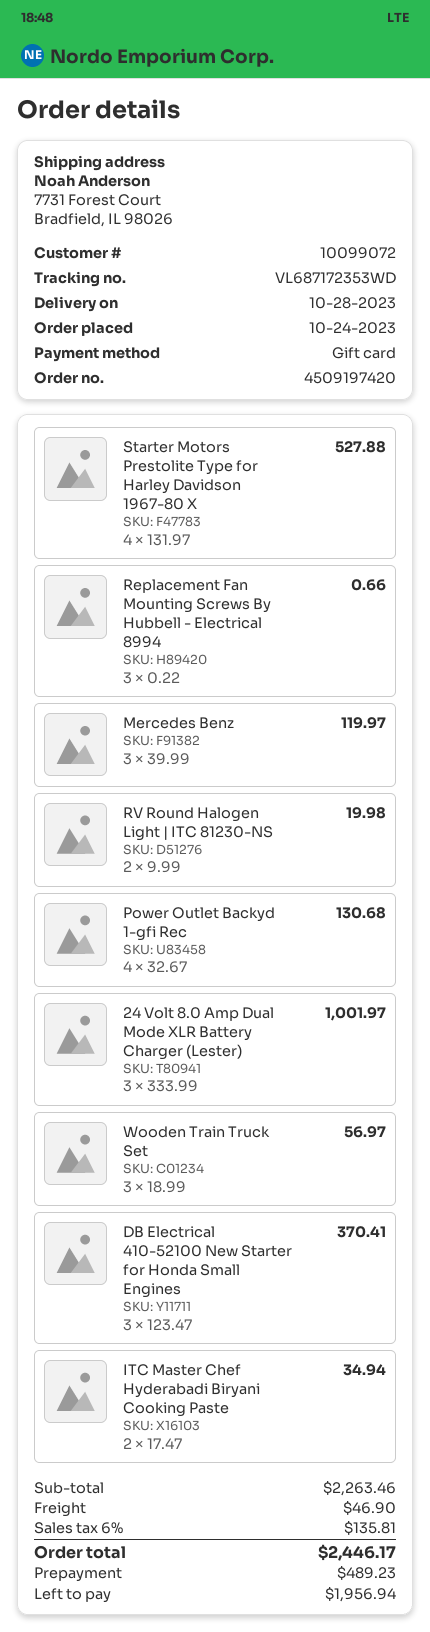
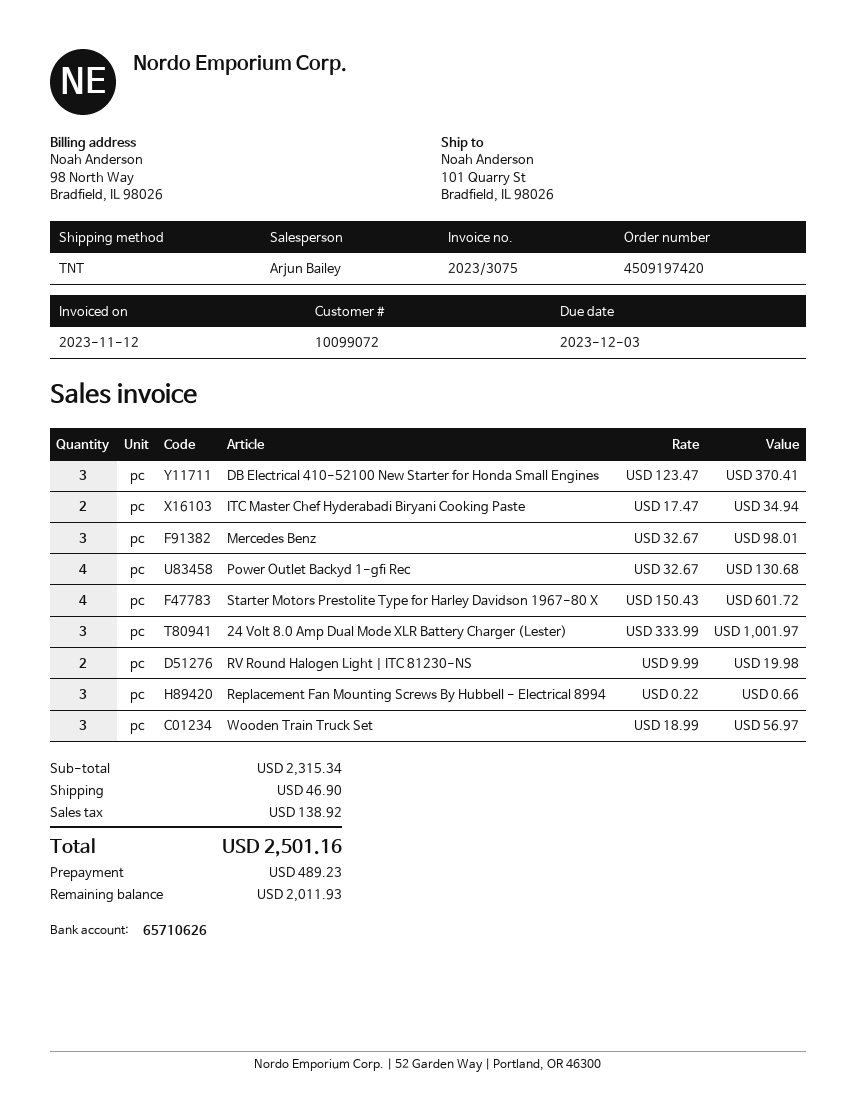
ship to: 7731 Forest Court, Bradfield, IL 98026 -> 101 Quarry St, Bradfield, IL 98026
Starter Motors Prestolite Type for Harley Davidson 1967-80 X: 4 x 131.97 = 527.88 -> 4 x 150.43 = 601.72
Mercedes Benz: 3 x 39.99 = 119.97 -> 3 x 32.67 = 98.01
subtotal: 2263.46 -> 2315.34
tax: 135.81 -> 138.92
total: 2446.17 -> 2501.16
balance: 1956.94 -> 2011.93

